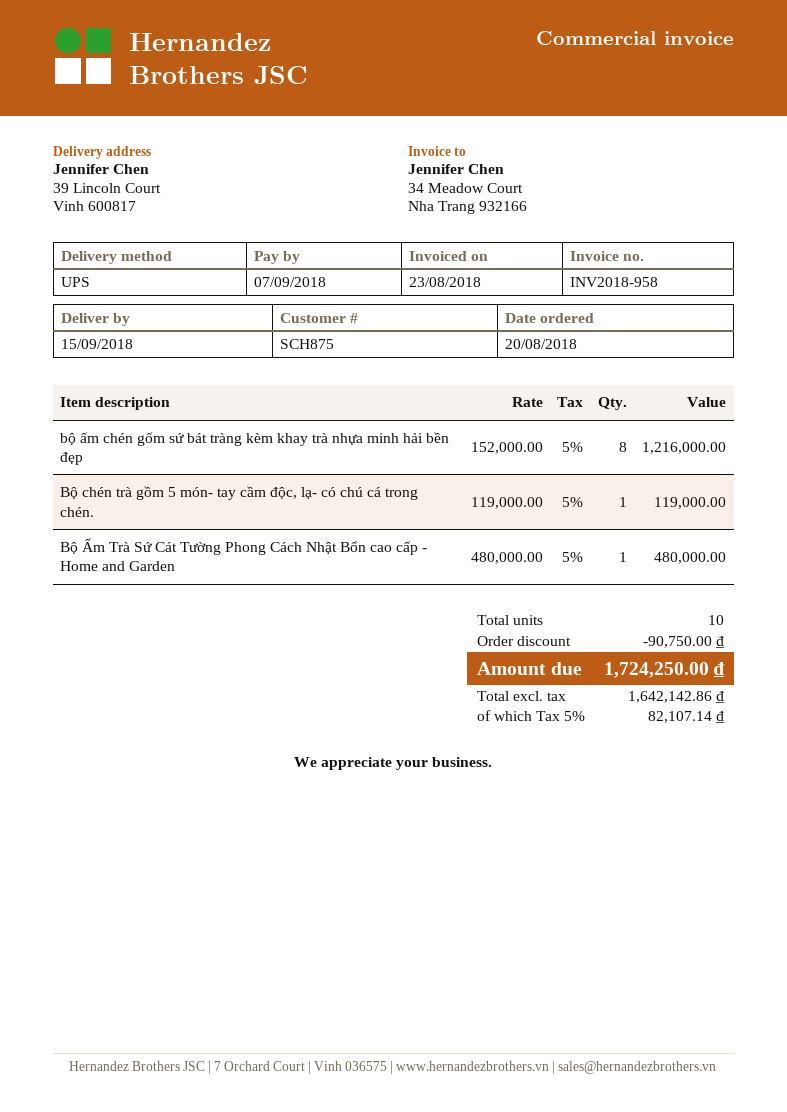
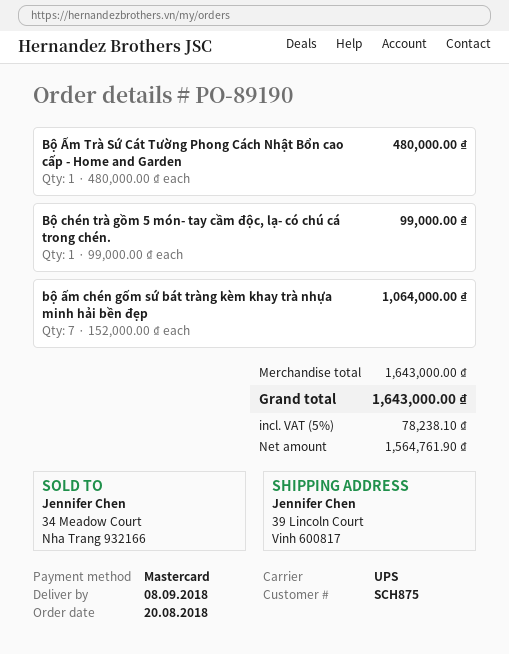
delivery date: 2018-09-15 -> 2018-09-08
bộ ấm chén gốm sứ bát tràng kèm khay trà nhựa minh hải bền đẹp: 8 x 152000.00 = 1216000.00 -> 7 x 152000.00 = 1064000.00
Bộ chén trà gồm 5 món- tay cầm độc, lạ- có chú cá trong chén.: 1 x 119000.00 = 119000.00 -> 1 x 99000.00 = 99000.00
discount: 90750.00 -> none
net: 1642142.86 -> 1564761.90
tax: 5% = 82107.14 -> 5% = 78238.10
total: 1724250.00 -> 1643000.00

